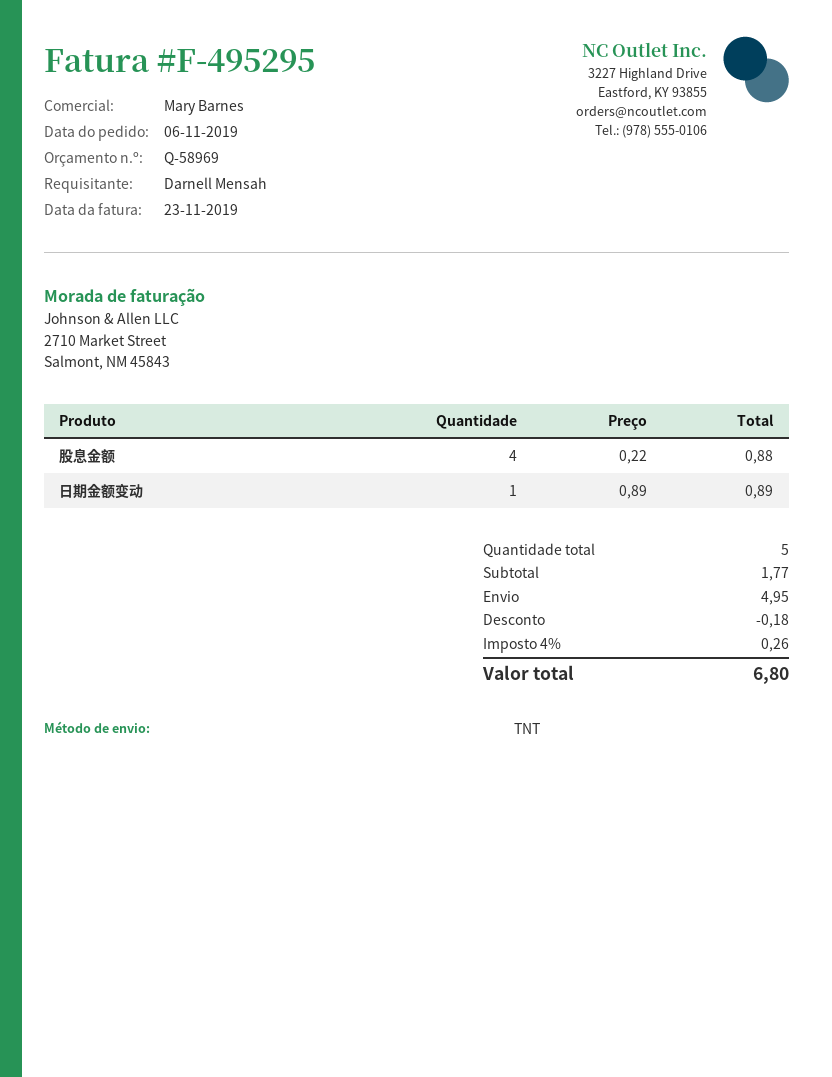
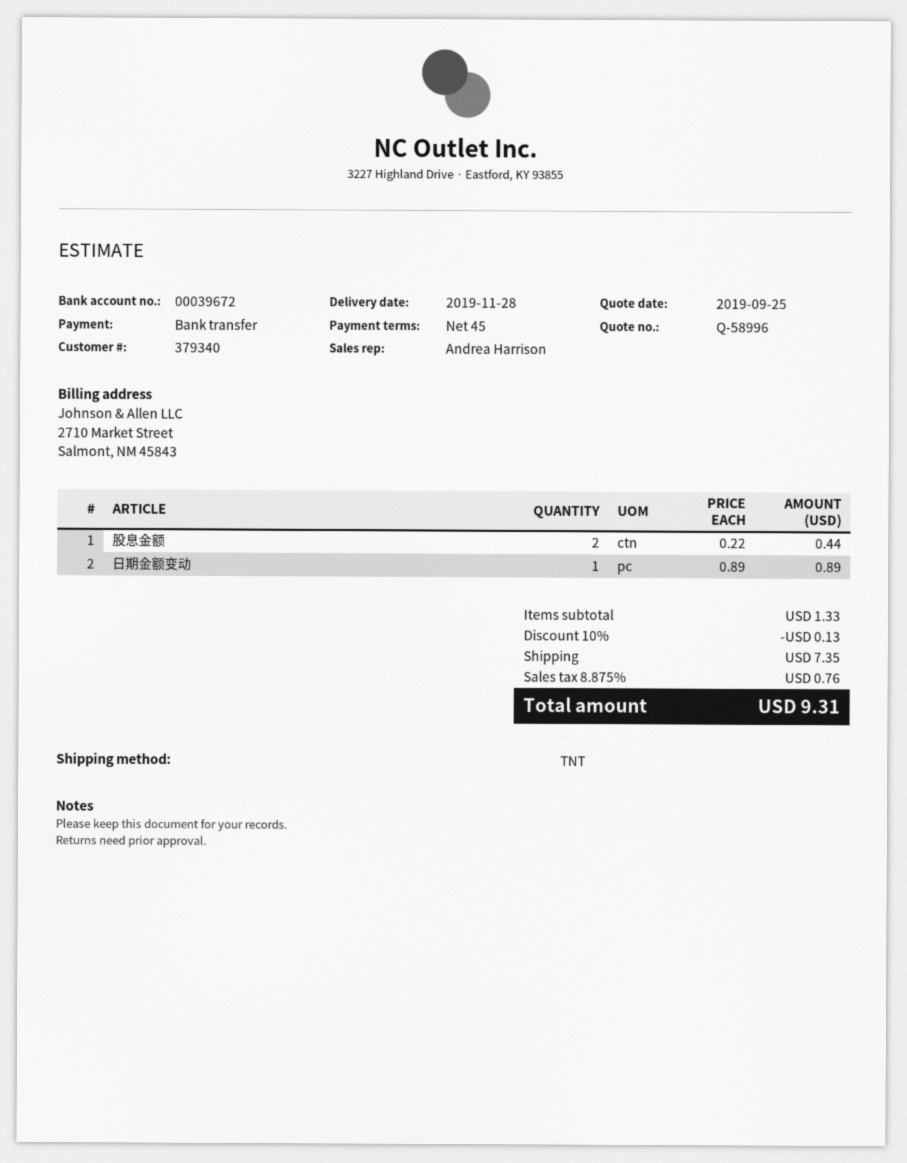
quote number: Q-58969 -> Q-58996
sales rep: Mary Barnes -> Andrea Harrison
股息金额: 4 x 0.22 = 0.88 -> 2 x 0.22 = 0.44
subtotal: 1.77 -> 1.33
discount: 0.18 -> 0.13
shipping: 4.95 -> 7.35
tax: 4% = 0.26 -> 8.875% = 0.76
total: 6.80 -> 9.31

